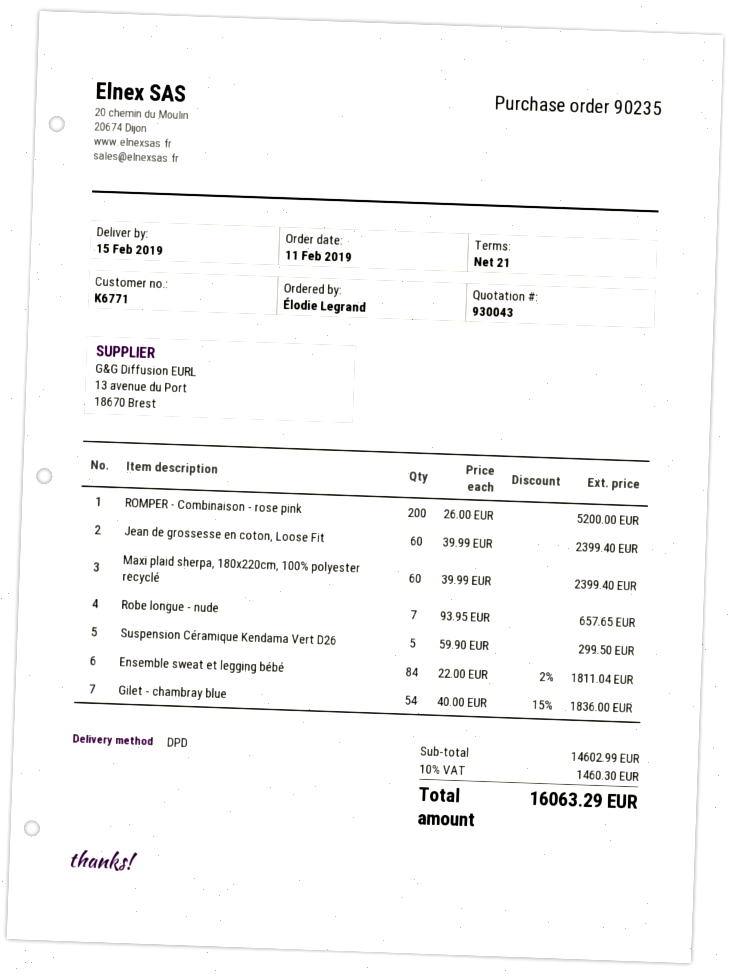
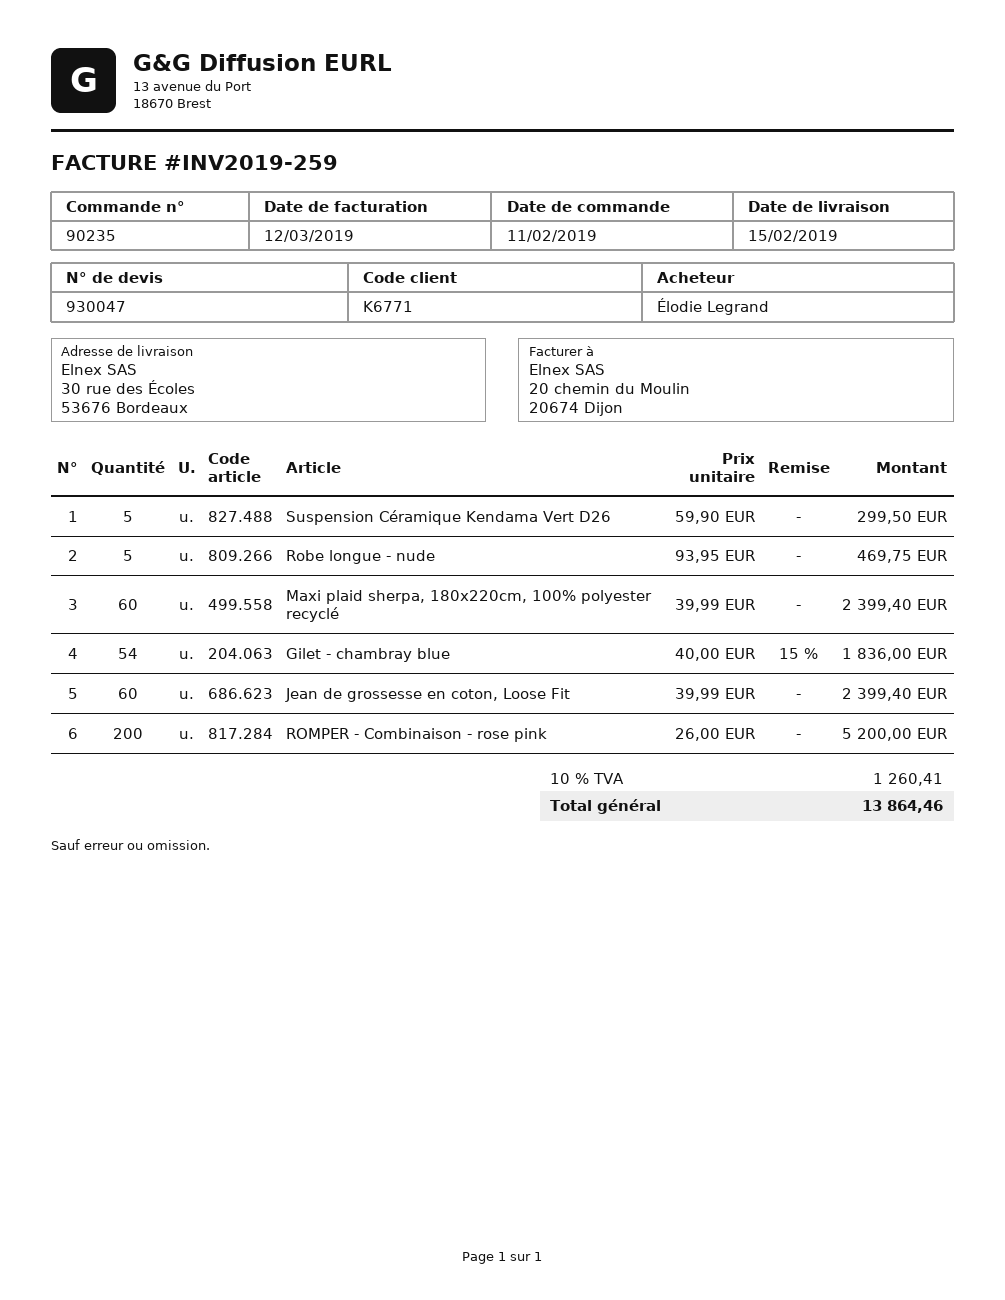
quote number: 930043 -> 930047
Robe longue - nude: 7 x 93.95 = 657.65 -> 5 x 93.95 = 469.75
Ensemble sweat et legging bébé: 84 x 22.00 - 2% = 1811.04 -> none
tax: 10% = 1460.30 -> 10% = 1260.41
total: 16063.29 -> 13864.46

